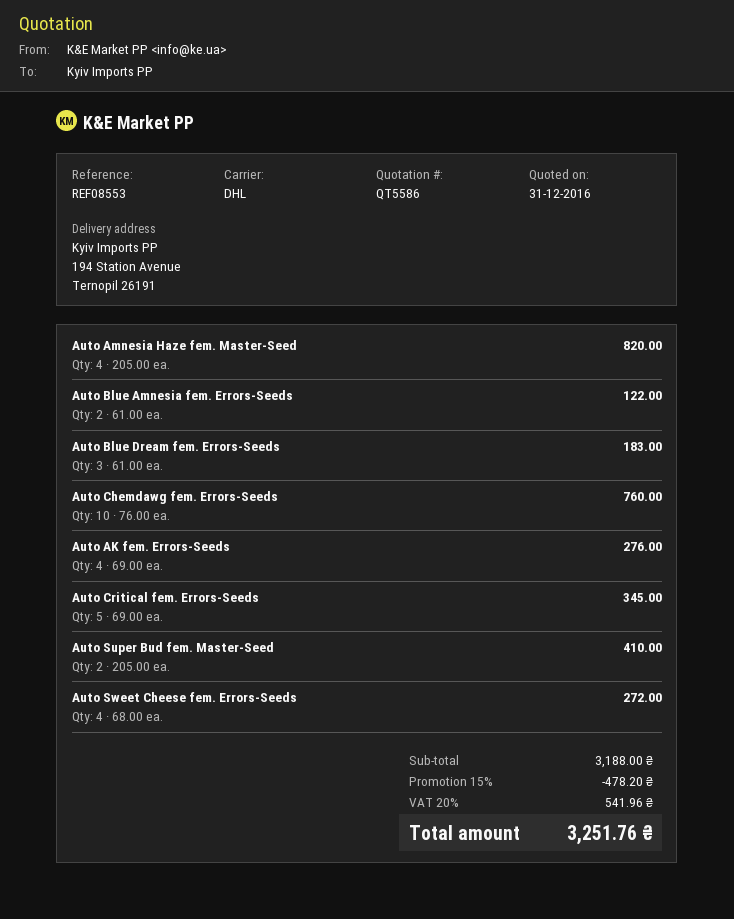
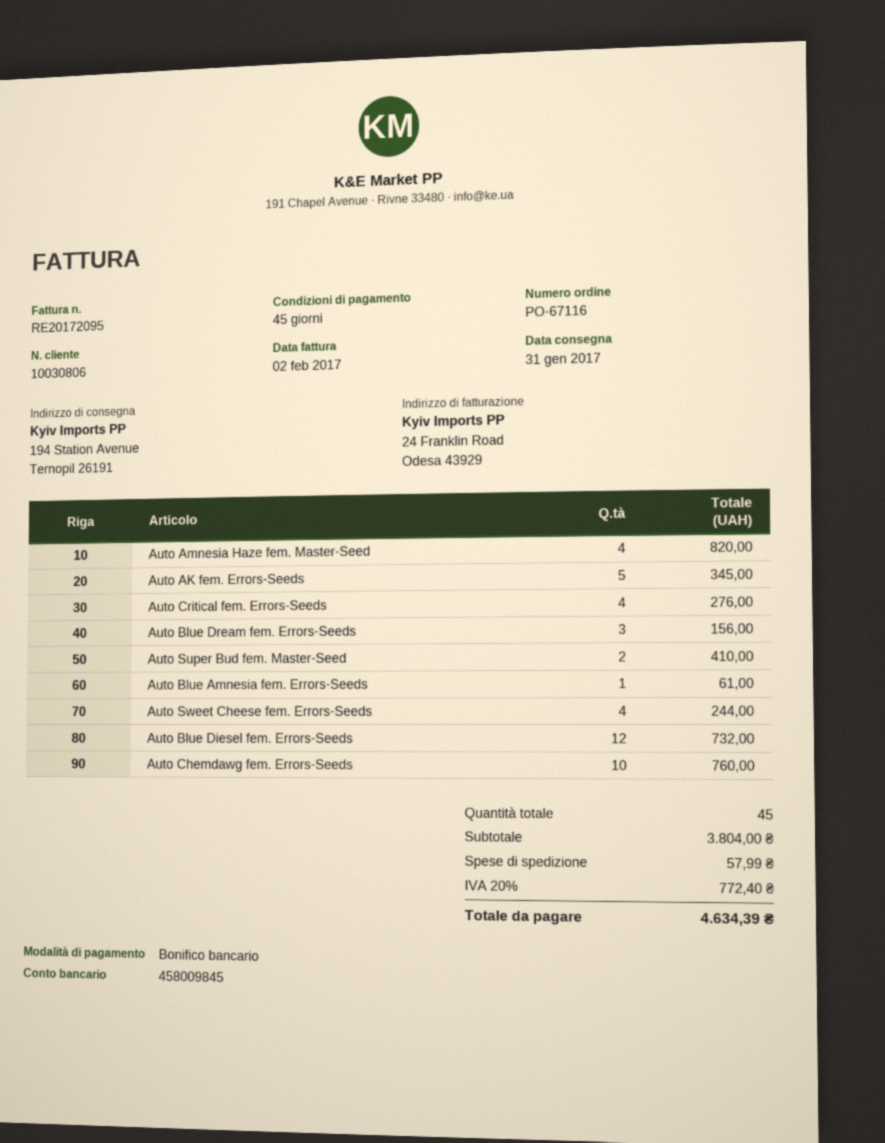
Auto Blue Amnesia fem. Errors-Seeds: 2 for 122.00 -> 1 for 61.00
Auto Blue Dream fem. Errors-Seeds: 3 for 183.00 -> 3 for 156.00
Auto AK fem. Errors-Seeds: 4 for 276.00 -> 5 for 345.00
Auto Critical fem. Errors-Seeds: 5 for 345.00 -> 4 for 276.00
Auto Sweet Cheese fem. Errors-Seeds: 4 for 272.00 -> 4 for 244.00
Auto Blue Diesel fem. Errors-Seeds: none -> 12 for 732.00
subtotal: 3188.00 -> 3804.00
discount: 15% = 478.20 -> none
shipping: none -> 57.99
tax: 20% = 541.96 -> 20% = 772.40
total: 3251.76 -> 4634.39

